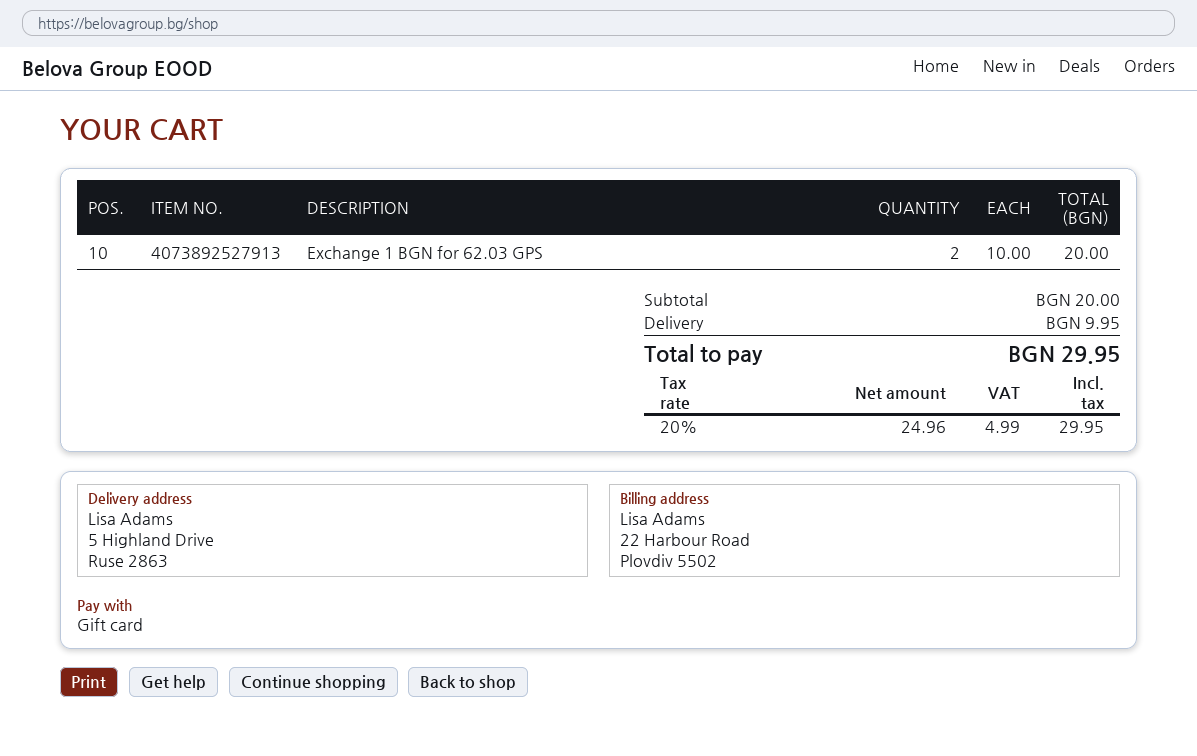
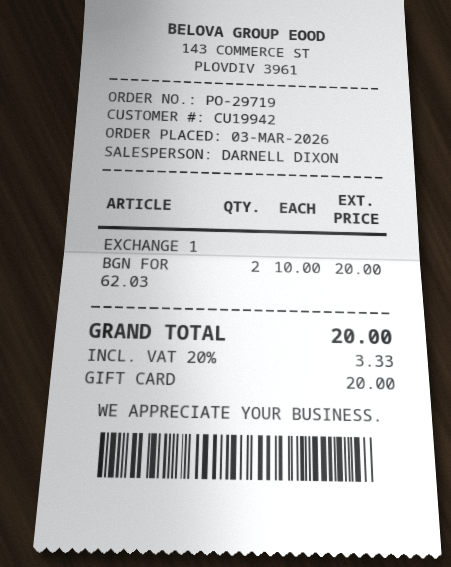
shipping: 9.95 -> none
tax: 20% = 4.99 -> 20% = 3.33
total: 29.95 -> 20.00

